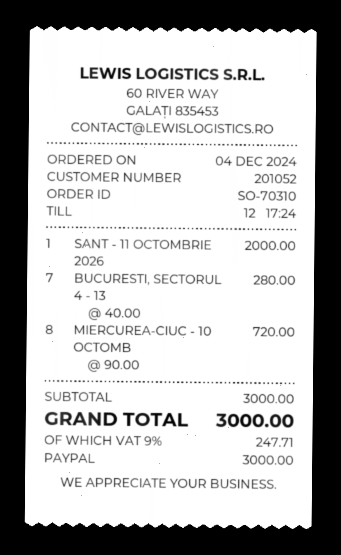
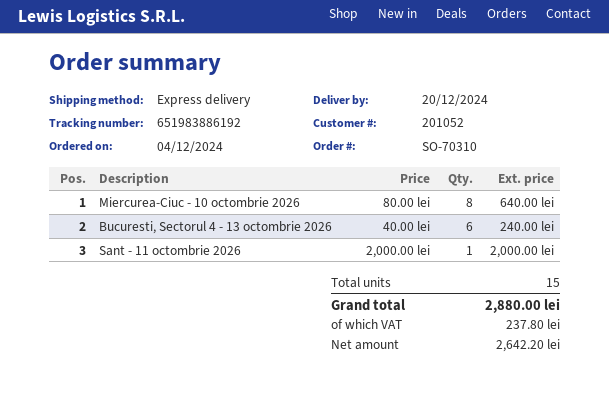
BUCURESTI, SECTORUL 4 - 13: 7 x 40.00 = 280.00 -> 6 x 40.00 = 240.00
MIERCUREA-CIUC - 10 OCTOMB: 8 x 90.00 = 720.00 -> 8 x 80.00 = 640.00
tax: 247.71 -> 237.80
total: 3000.00 -> 2880.00

